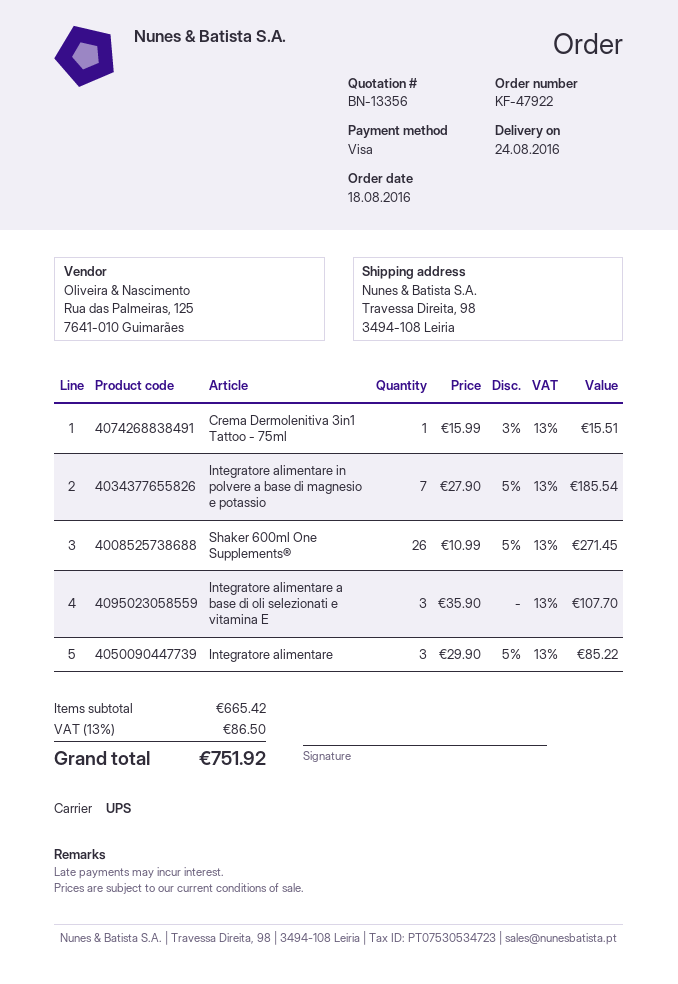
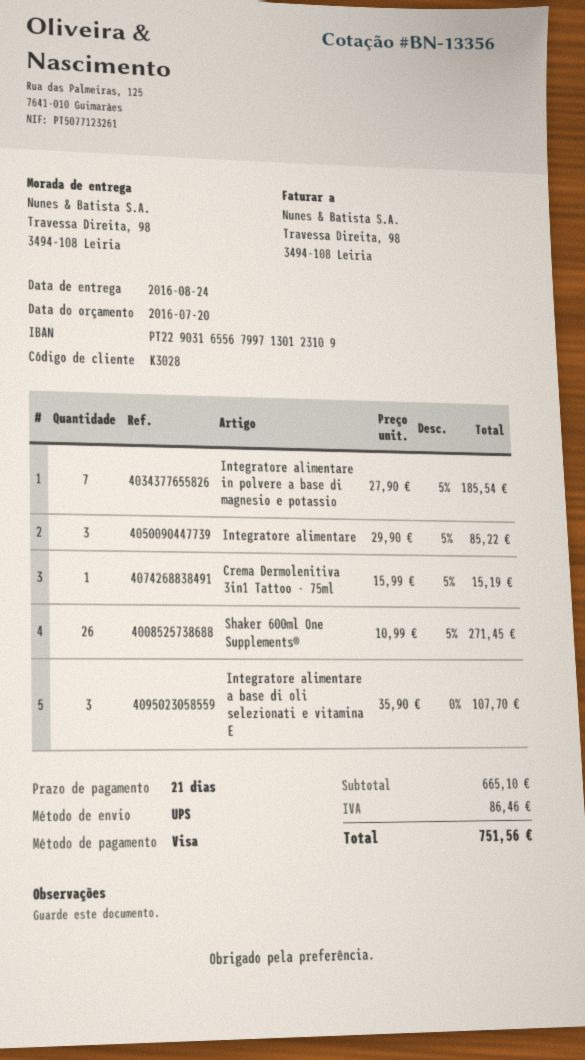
Crema Dermolenitiva 3in1 Tattoo - 75ml: 1 x 15.99 - 3% = 15.51 -> 1 x 15.99 - 5% = 15.19
subtotal: 665.42 -> 665.10
tax: 86.50 -> 86.46
total: 751.92 -> 751.56

